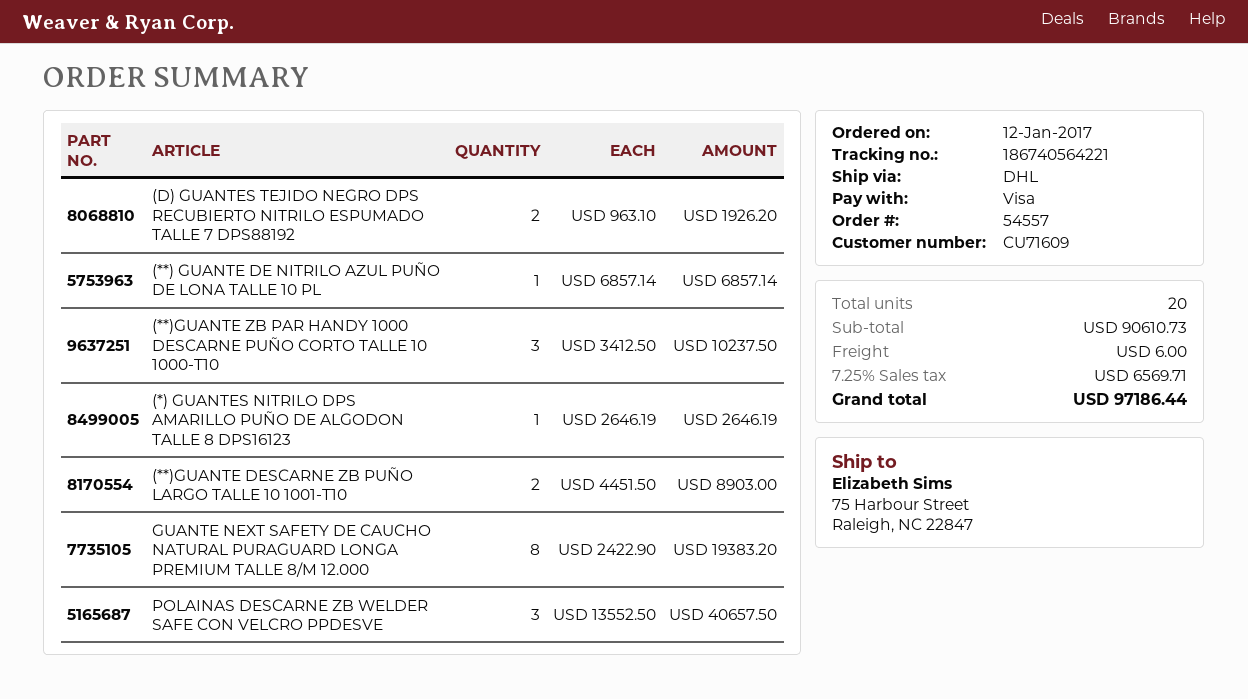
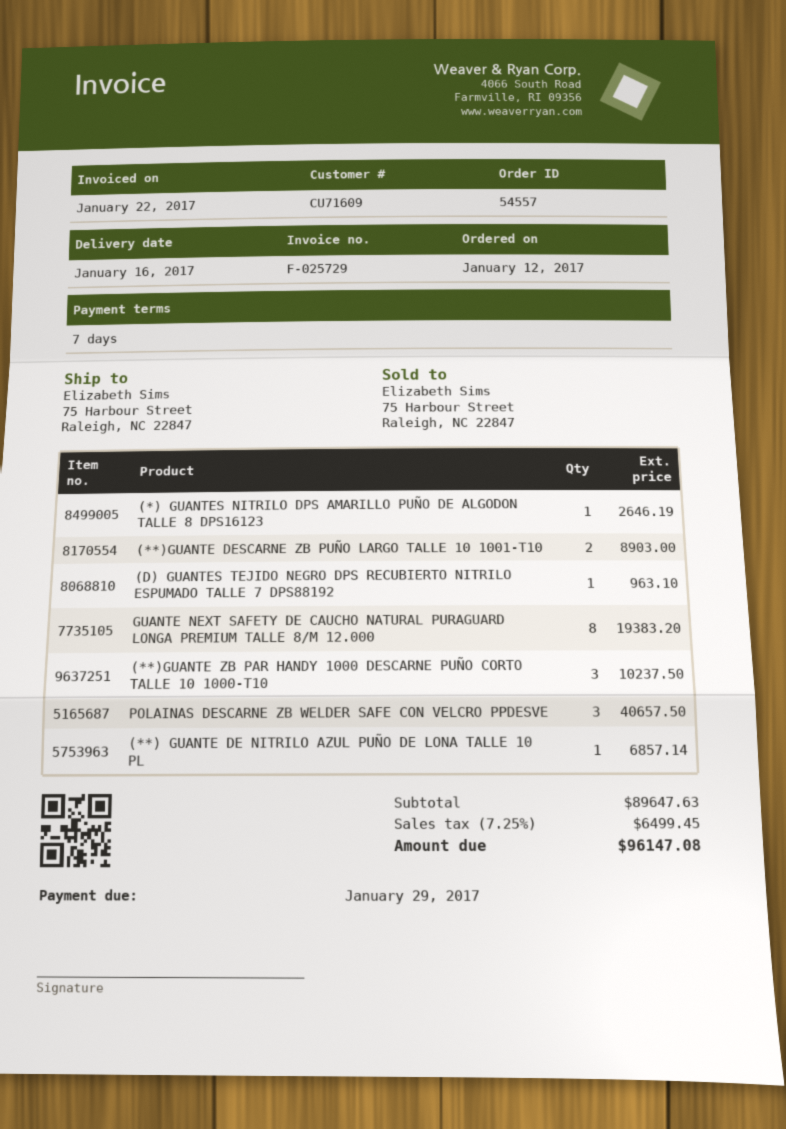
(D) GUANTES TEJIDO NEGRO DPS RECUBIERTO NITRILO ESPUMADO TALLE 7 DPS88192: 2 for 1926.20 -> 1 for 963.10
subtotal: 90610.73 -> 89647.63
shipping: 6.00 -> none
tax: 7.25% = 6569.71 -> 7.25% = 6499.45
total: 97186.44 -> 96147.08

